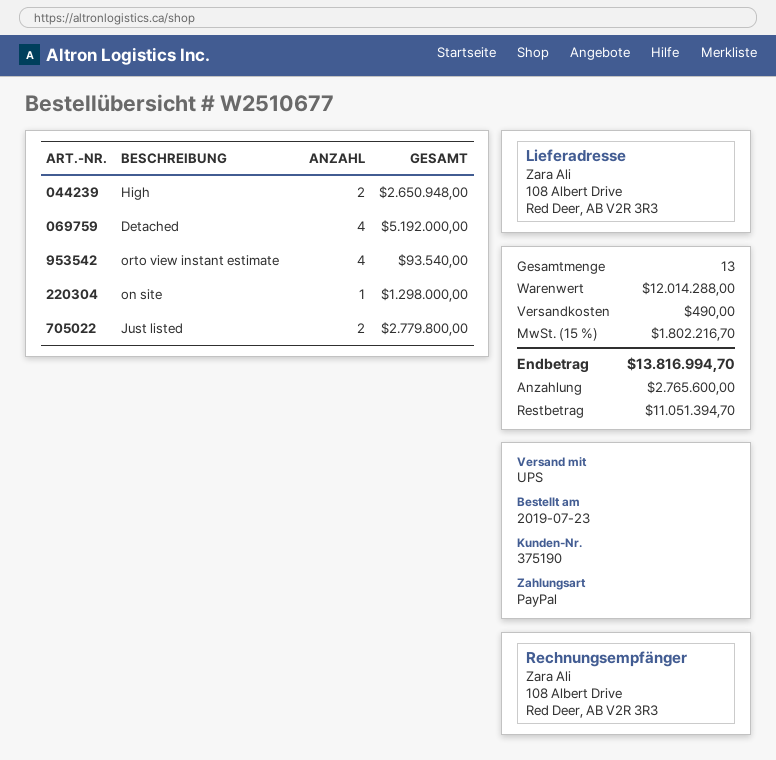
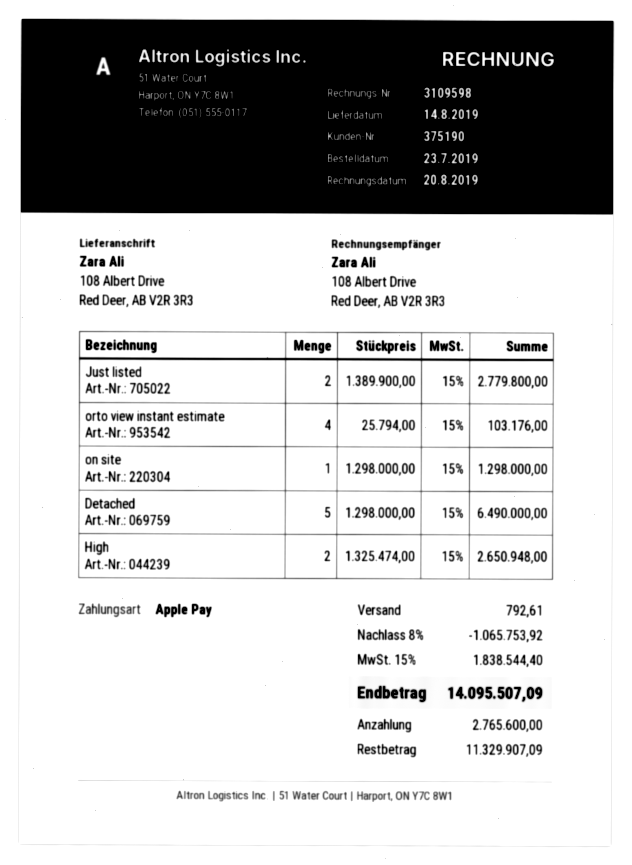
payment method: PayPal -> Apple Pay
Detached: 4 for 5192000.00 -> 5 for 6490000.00
orto view instant estimate: 4 for 93540.00 -> 4 for 103176.00
discount: none -> 8% = 1065753.92
shipping: 490.00 -> 792.61
tax: 15% = 1802216.70 -> 15% = 1838544.40
total: 13816994.70 -> 14095507.09
balance: 11051394.70 -> 11329907.09

